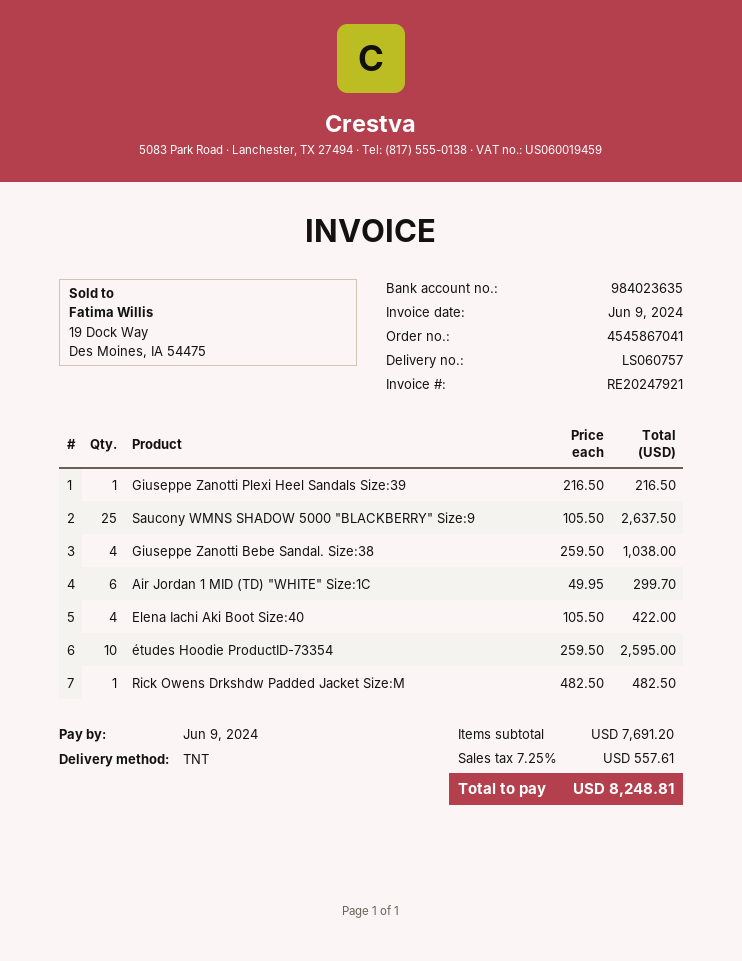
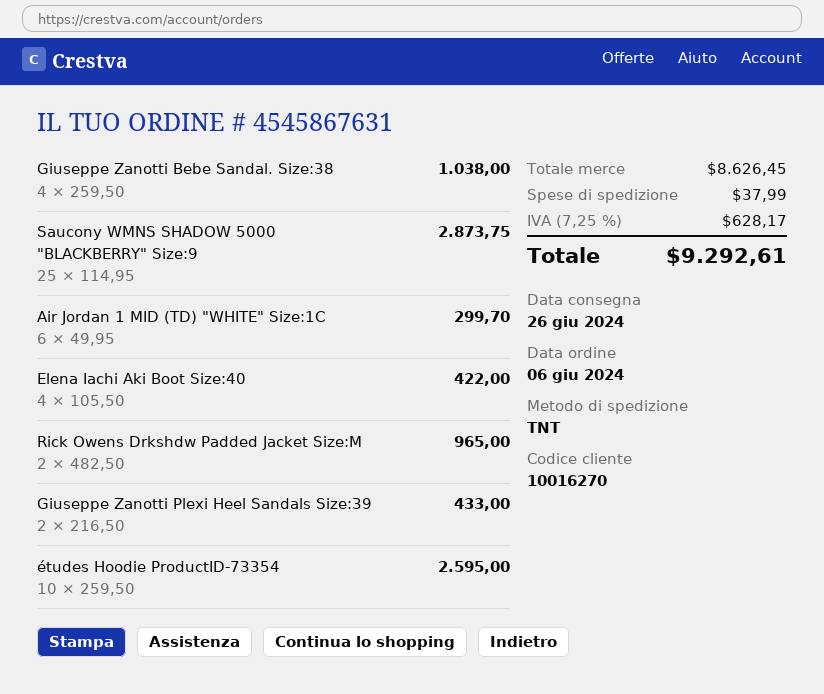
order number: 4545867041 -> 4545867631
Giuseppe Zanotti Plexi Heel Sandals Size:39: 1 x 216.50 = 216.50 -> 2 x 216.50 = 433.00
Saucony WMNS SHADOW 5000 "BLACKBERRY" Size:9: 25 x 105.50 = 2637.50 -> 25 x 114.95 = 2873.75
Rick Owens Drkshdw Padded Jacket Size:M: 1 x 482.50 = 482.50 -> 2 x 482.50 = 965.00
subtotal: 7691.20 -> 8626.45
shipping: none -> 37.99
tax: 7.25% = 557.61 -> 7.25% = 628.17
total: 8248.81 -> 9292.61

